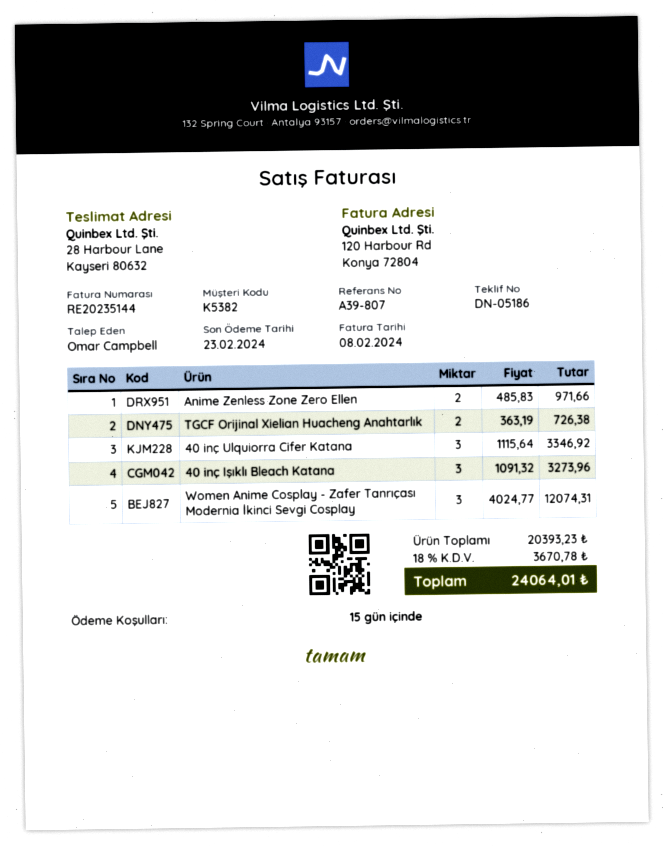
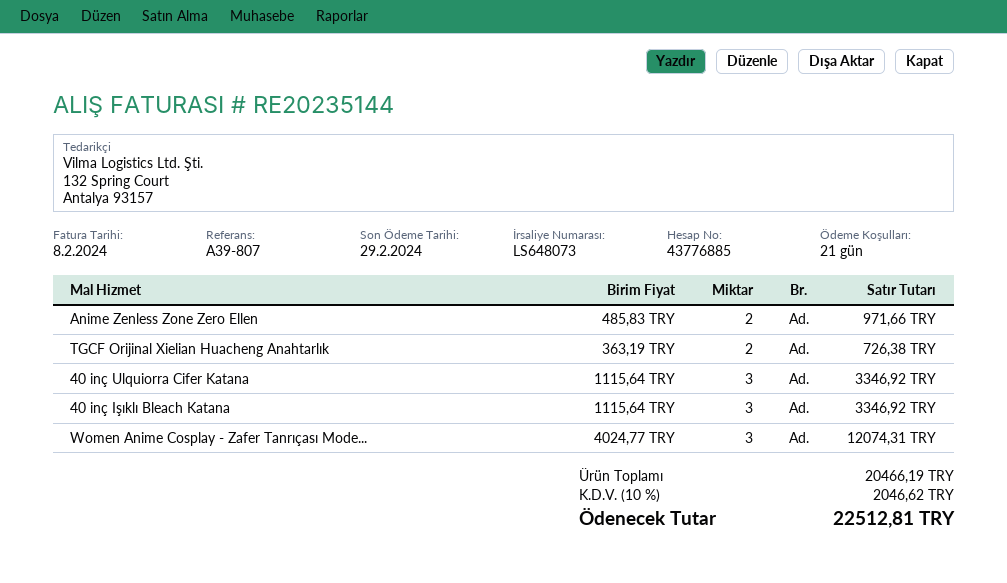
payment terms: 15 days -> 21 days
due date: 2024-02-23 -> 2024-02-29
40 inç Işıklı Bleach Katana: 3 x 1091.32 = 3273.96 -> 3 x 1115.64 = 3346.92
subtotal: 20393.23 -> 20466.19
tax: 18% = 3670.78 -> 10% = 2046.62
total: 24064.01 -> 22512.81

